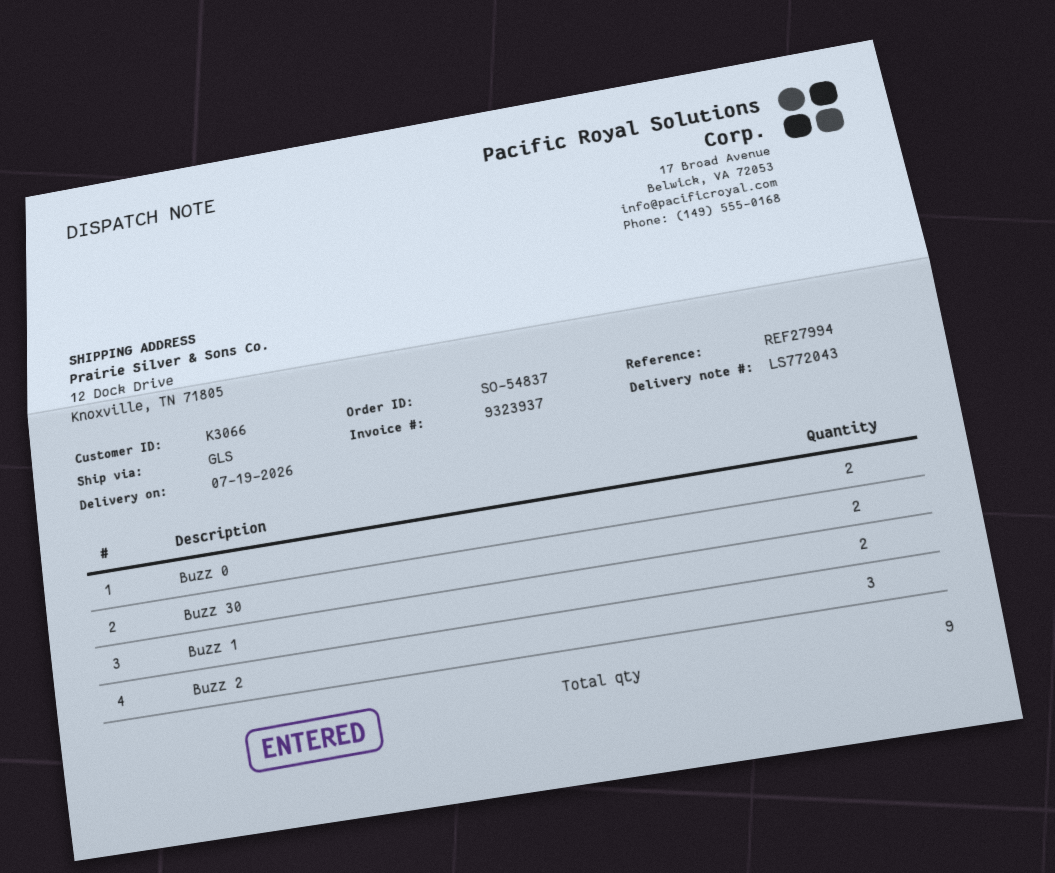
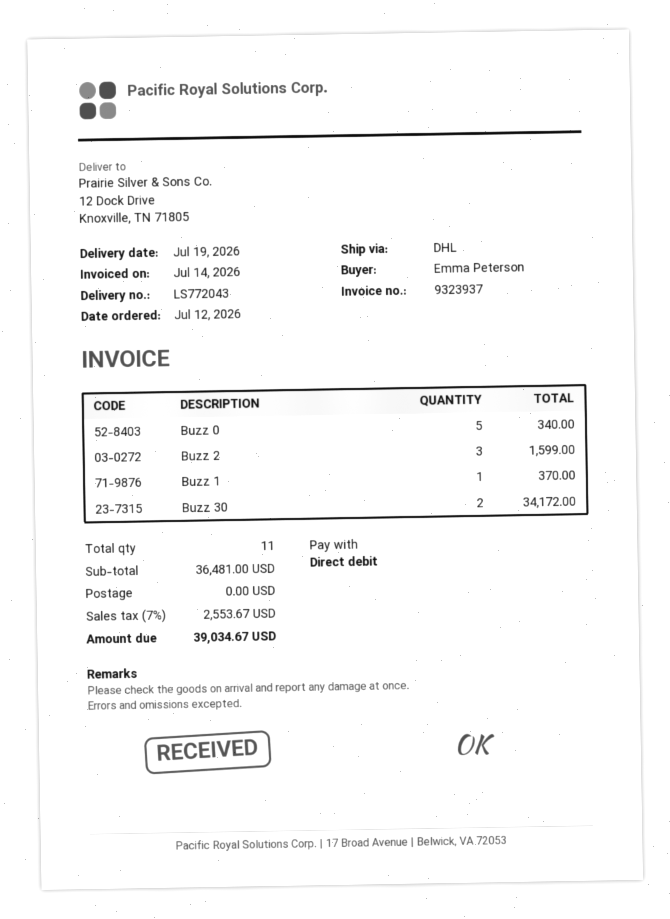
shipping method: GLS -> DHL
Buzz 0: 2 -> 5
Buzz 1: 2 -> 1
total quantity: 9 -> 11

